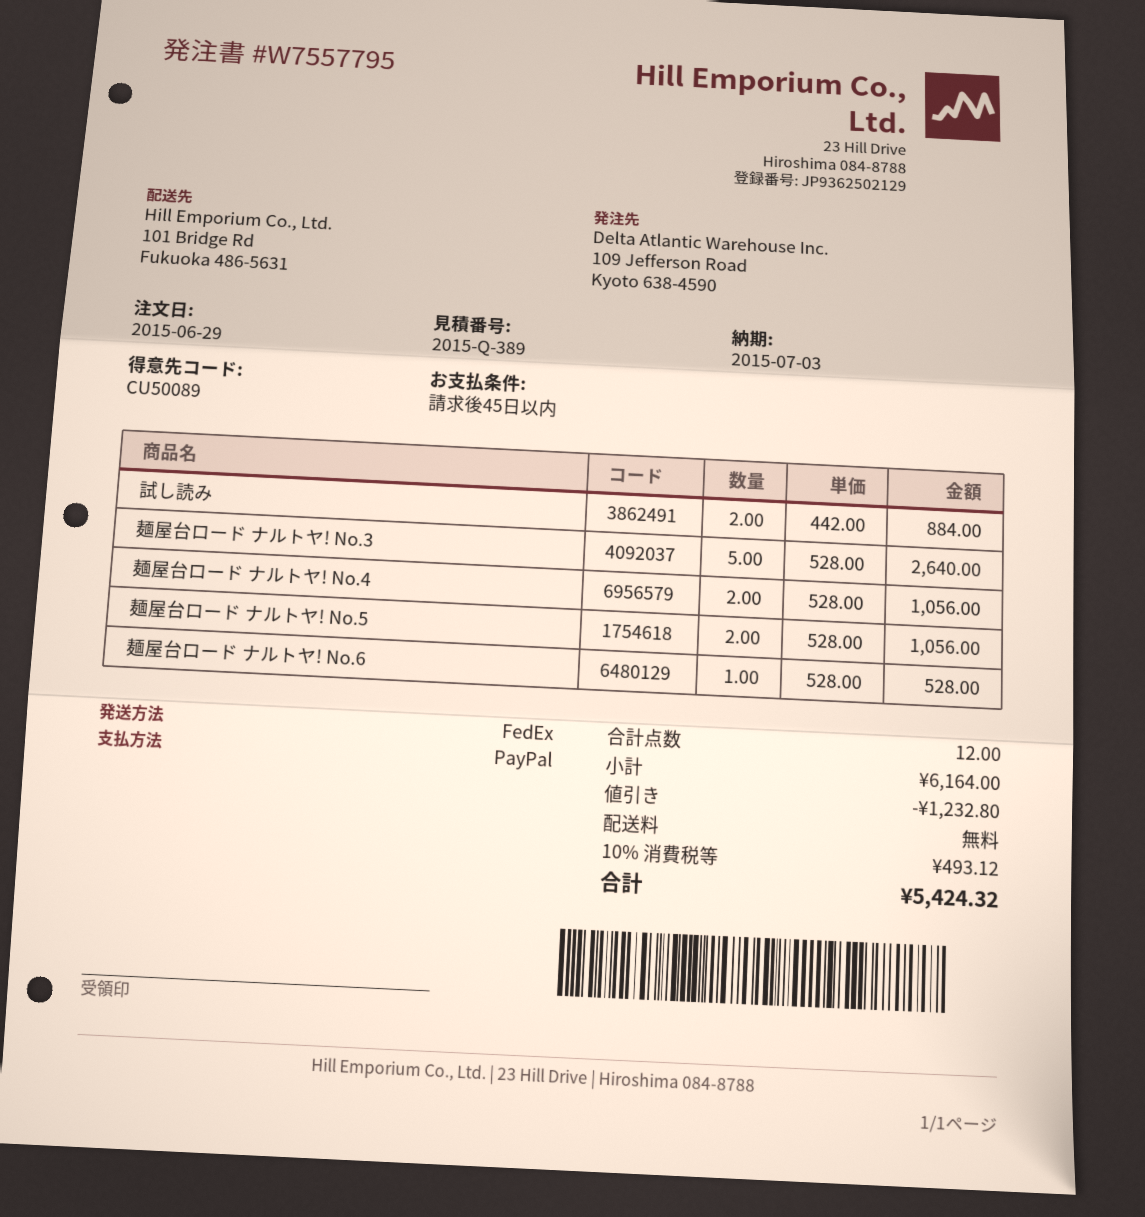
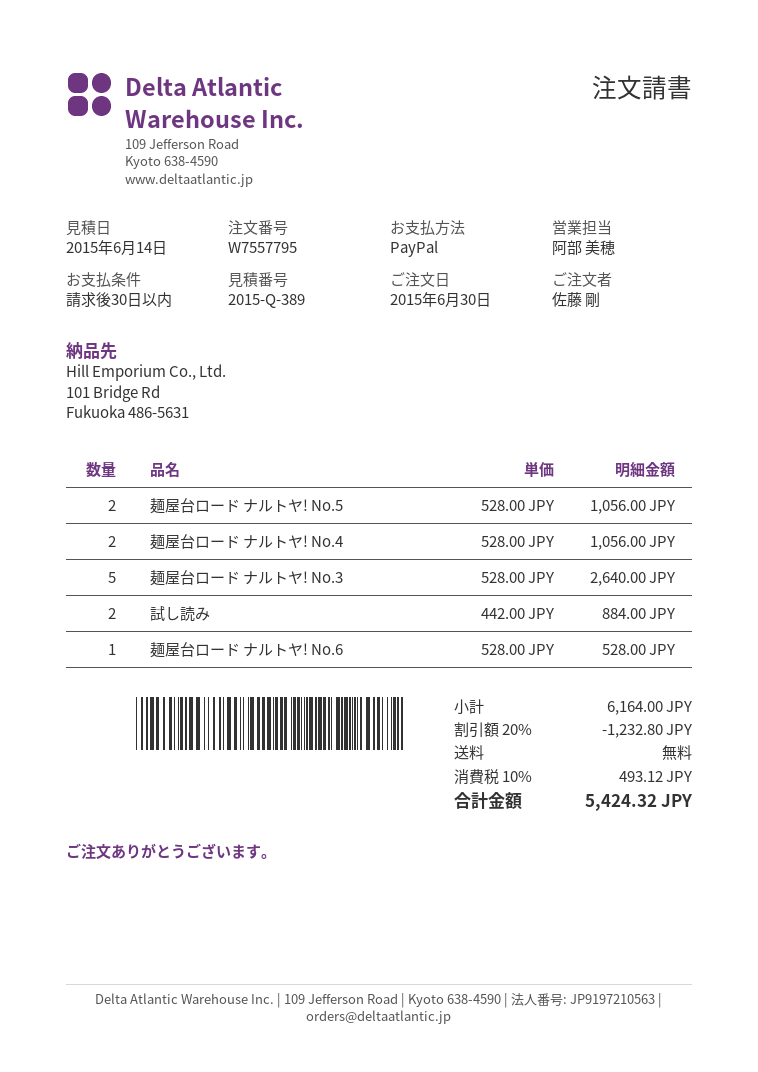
order date: 2015-06-29 -> 2015-06-30
payment terms: 45 days -> 30 days

